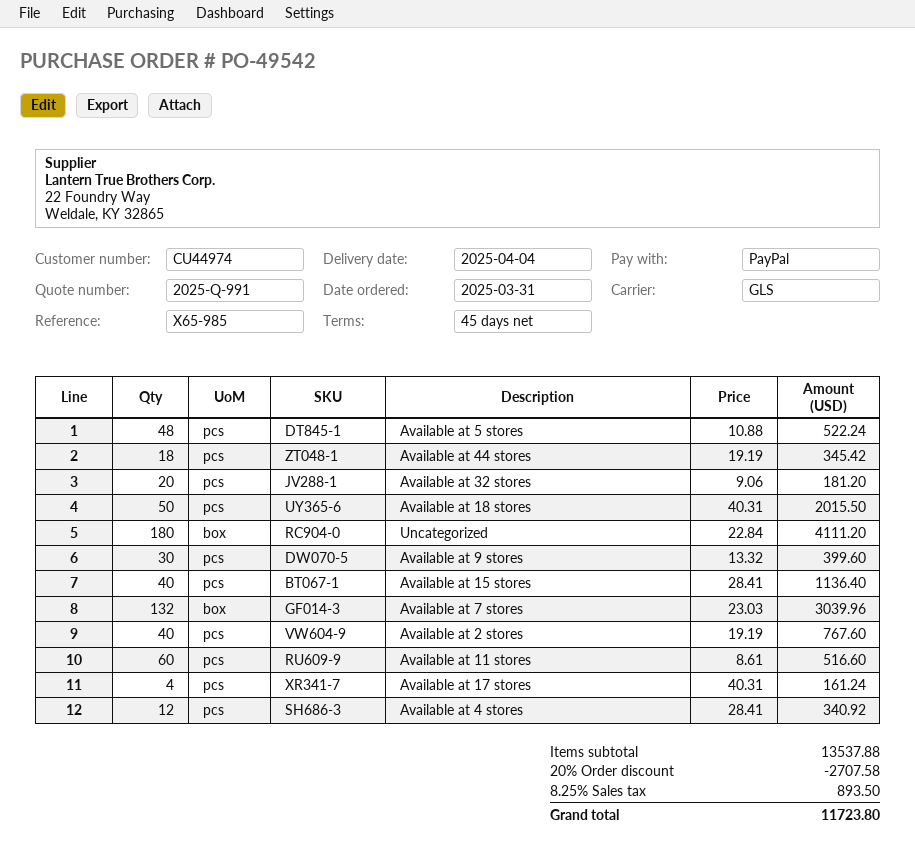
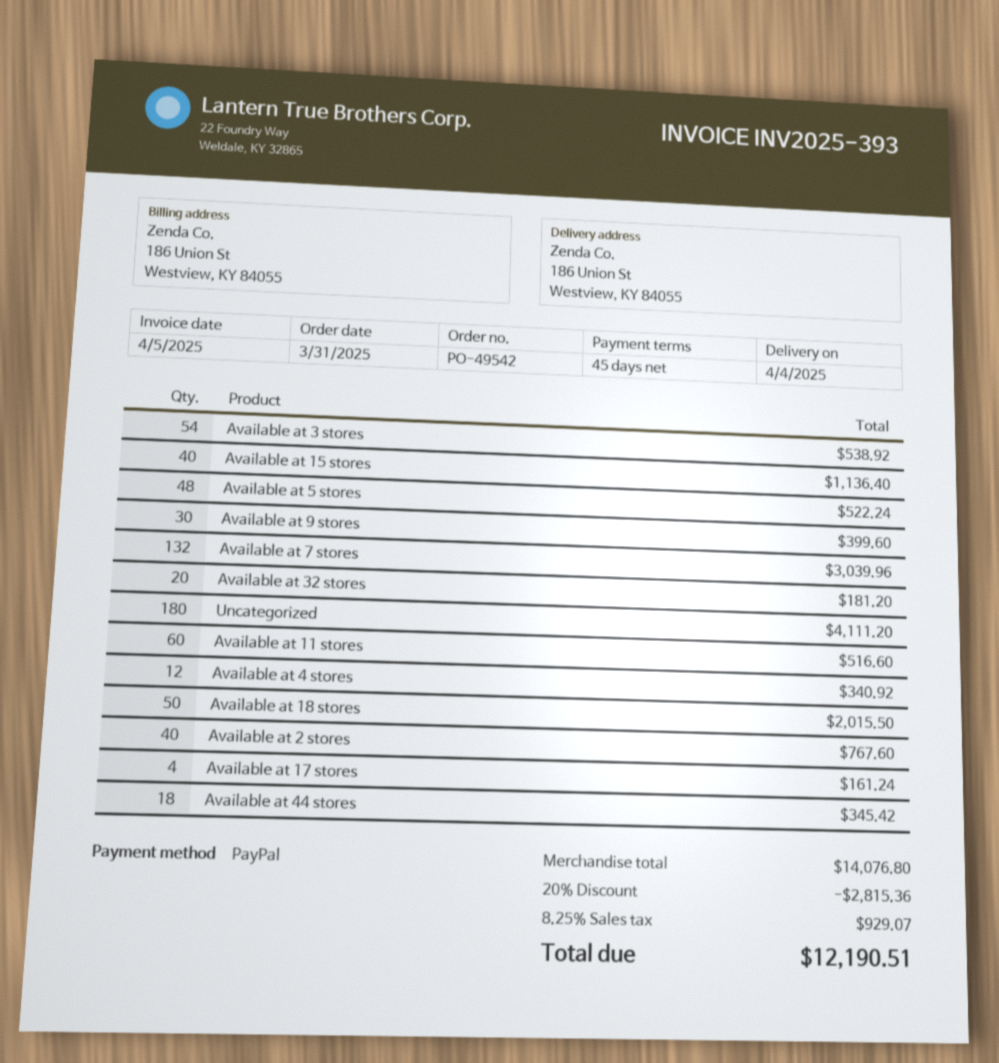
Available at 3 stores: none -> 54 for 538.92
subtotal: 13537.88 -> 14076.80
discount: 20% = 2707.58 -> 20% = 2815.36
tax: 8.25% = 893.50 -> 8.25% = 929.07
total: 11723.80 -> 12190.51

